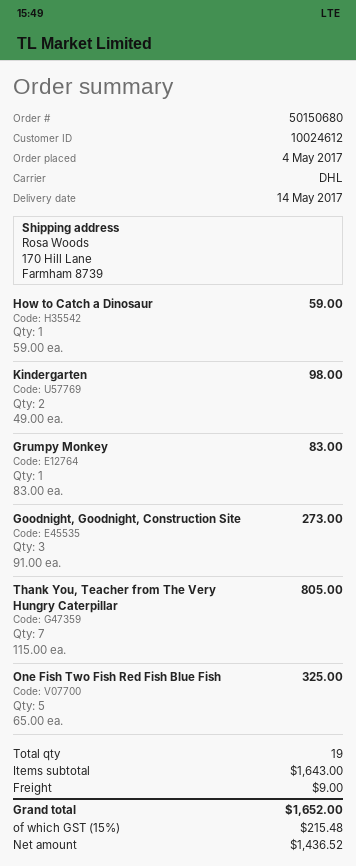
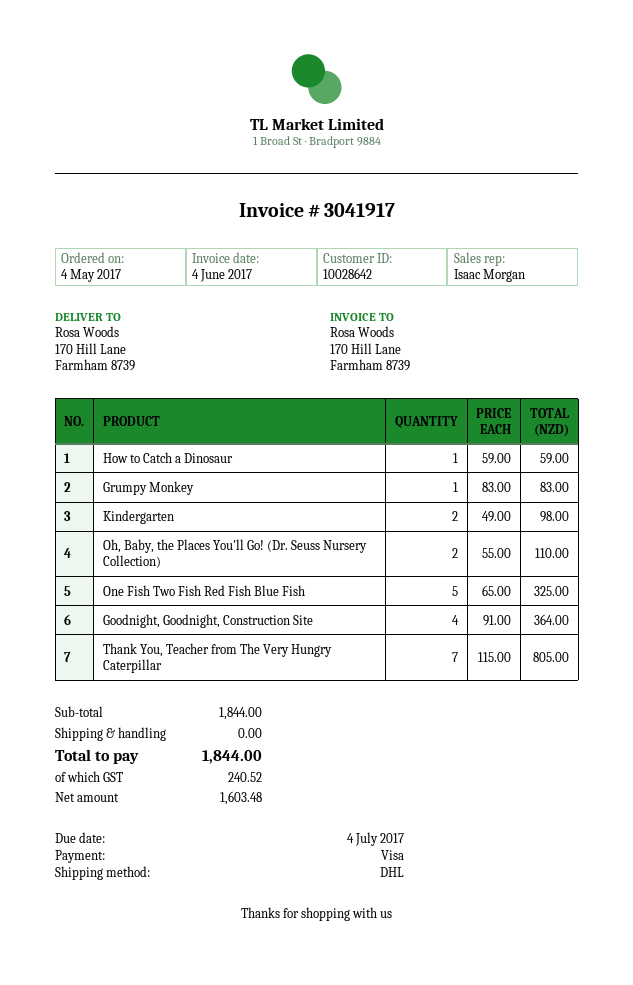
customer number: 10024612 -> 10028642
Goodnight, Goodnight, Construction Site: 3 x 91.00 = 273.00 -> 4 x 91.00 = 364.00
Oh, Baby, the Places You'll Go! (Dr. Seuss Nursery Collection): none -> 2 x 55.00 = 110.00
subtotal: 1643.00 -> 1844.00
shipping: 9.00 -> 0.00
net: 1436.52 -> 1603.48
tax: 215.48 -> 240.52
total: 1652.00 -> 1844.00

